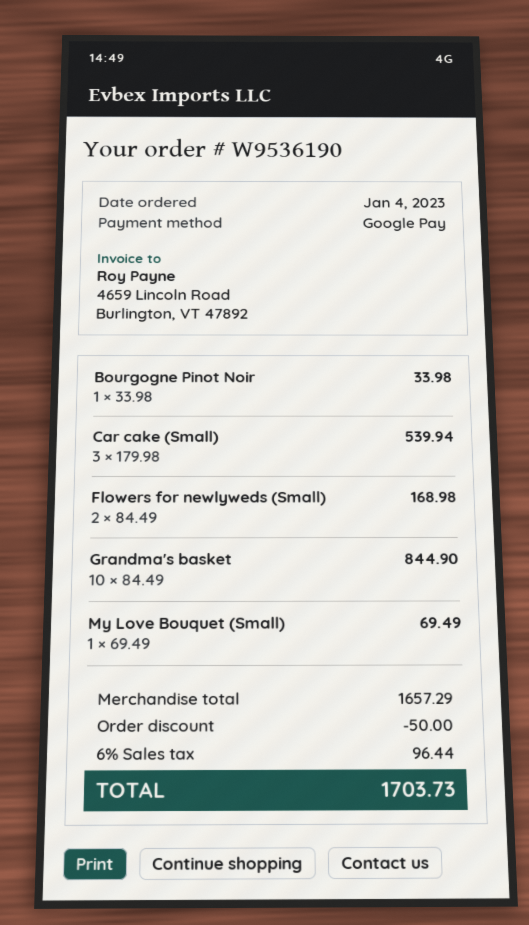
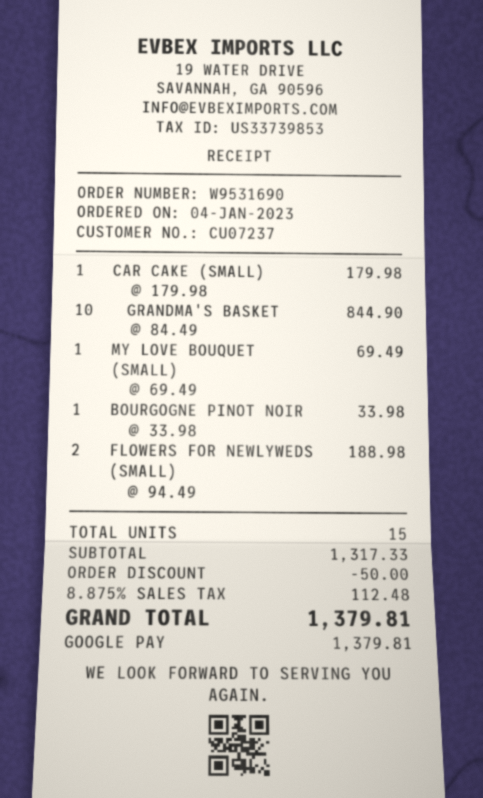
order number: W9536190 -> W9531690
Car cake (Small): 3 x 179.98 = 539.94 -> 1 x 179.98 = 179.98
Flowers for newlyweds (Small): 2 x 84.49 = 168.98 -> 2 x 94.49 = 188.98
subtotal: 1657.29 -> 1317.33
tax: 6% = 96.44 -> 8.875% = 112.48
total: 1703.73 -> 1379.81

